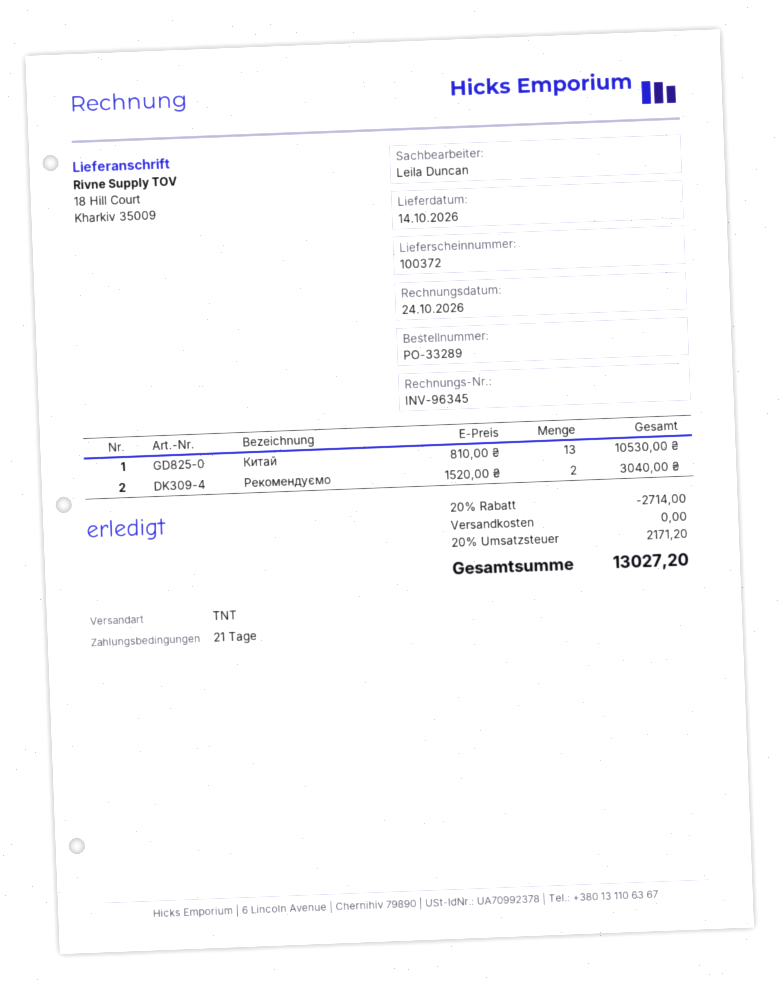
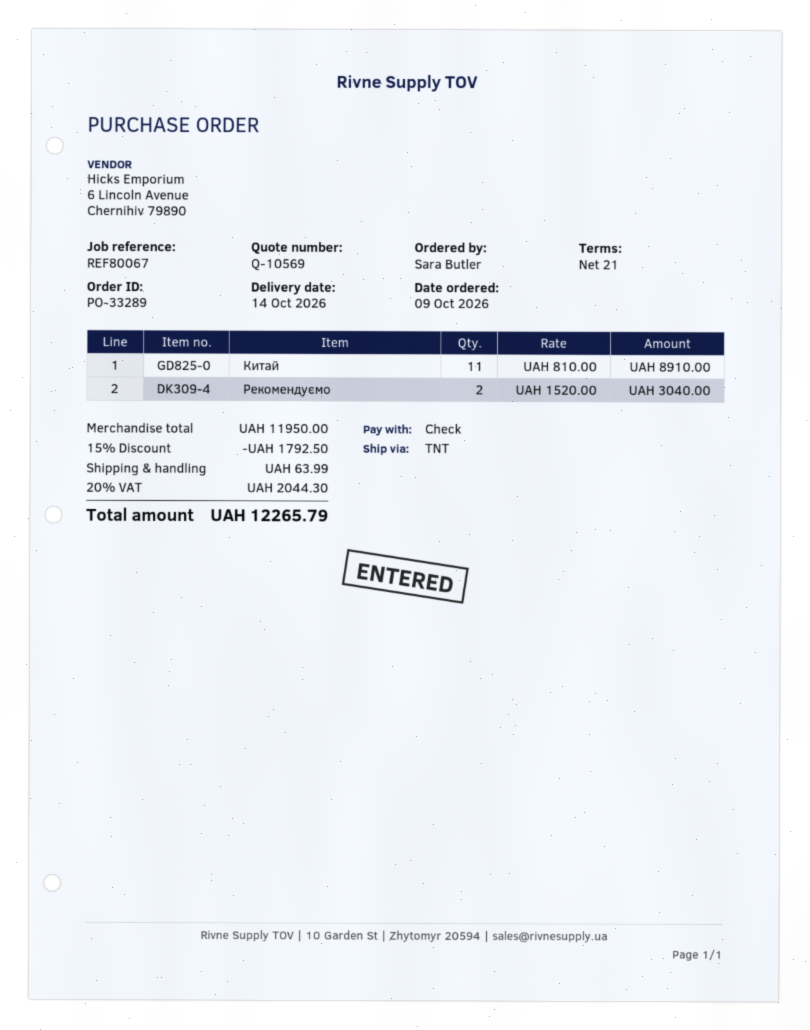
Китай: 13 x 810.00 = 10530.00 -> 11 x 810.00 = 8910.00
discount: 20% = 2714.00 -> 15% = 1792.50
shipping: 0.00 -> 63.99
tax: 20% = 2171.20 -> 20% = 2044.30
total: 13027.20 -> 12265.79

